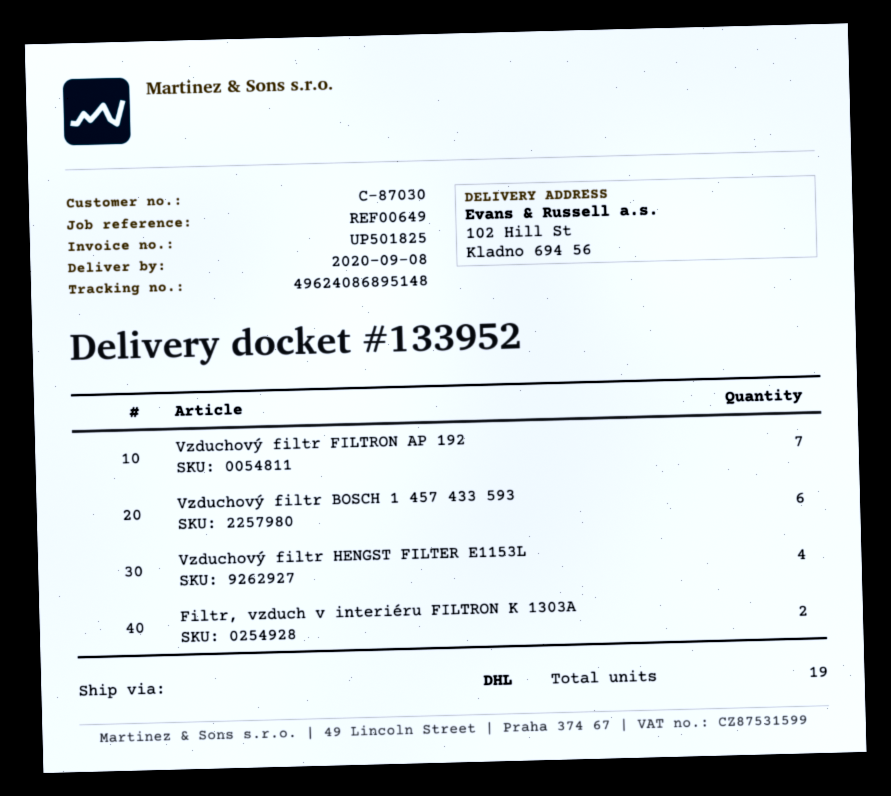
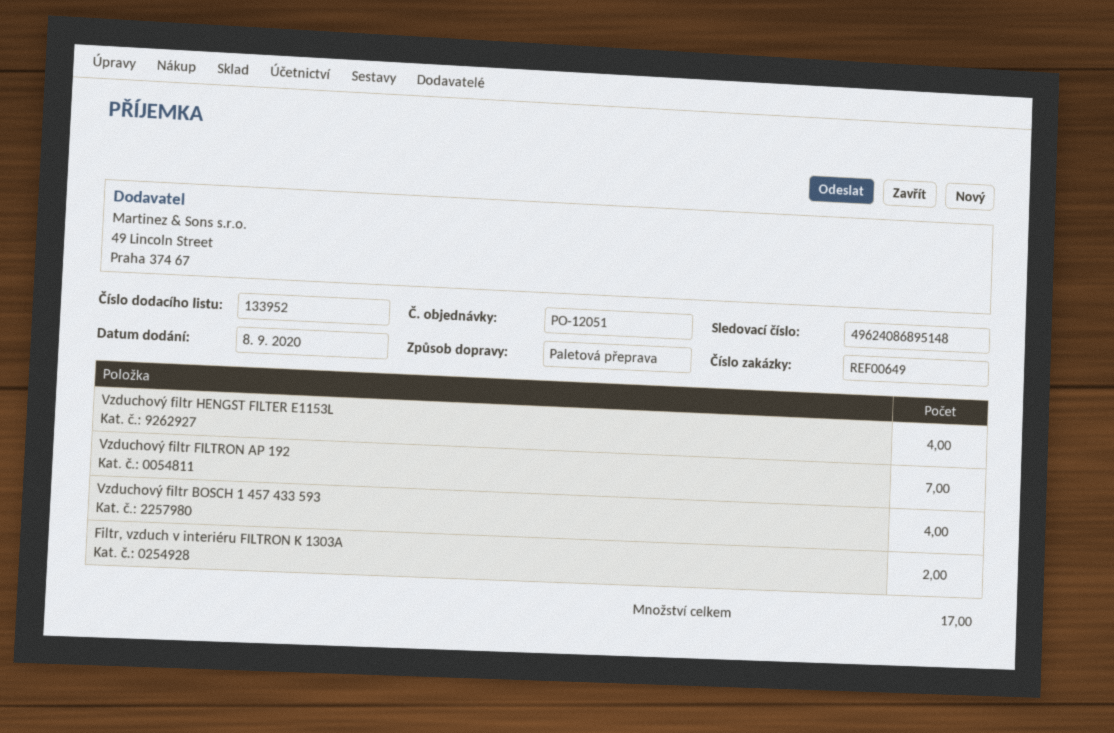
shipping method: DHL -> pallet freight
Vzduchový filtr BOSCH 1 457 433 593: 6 -> 4
total quantity: 19 -> 17

